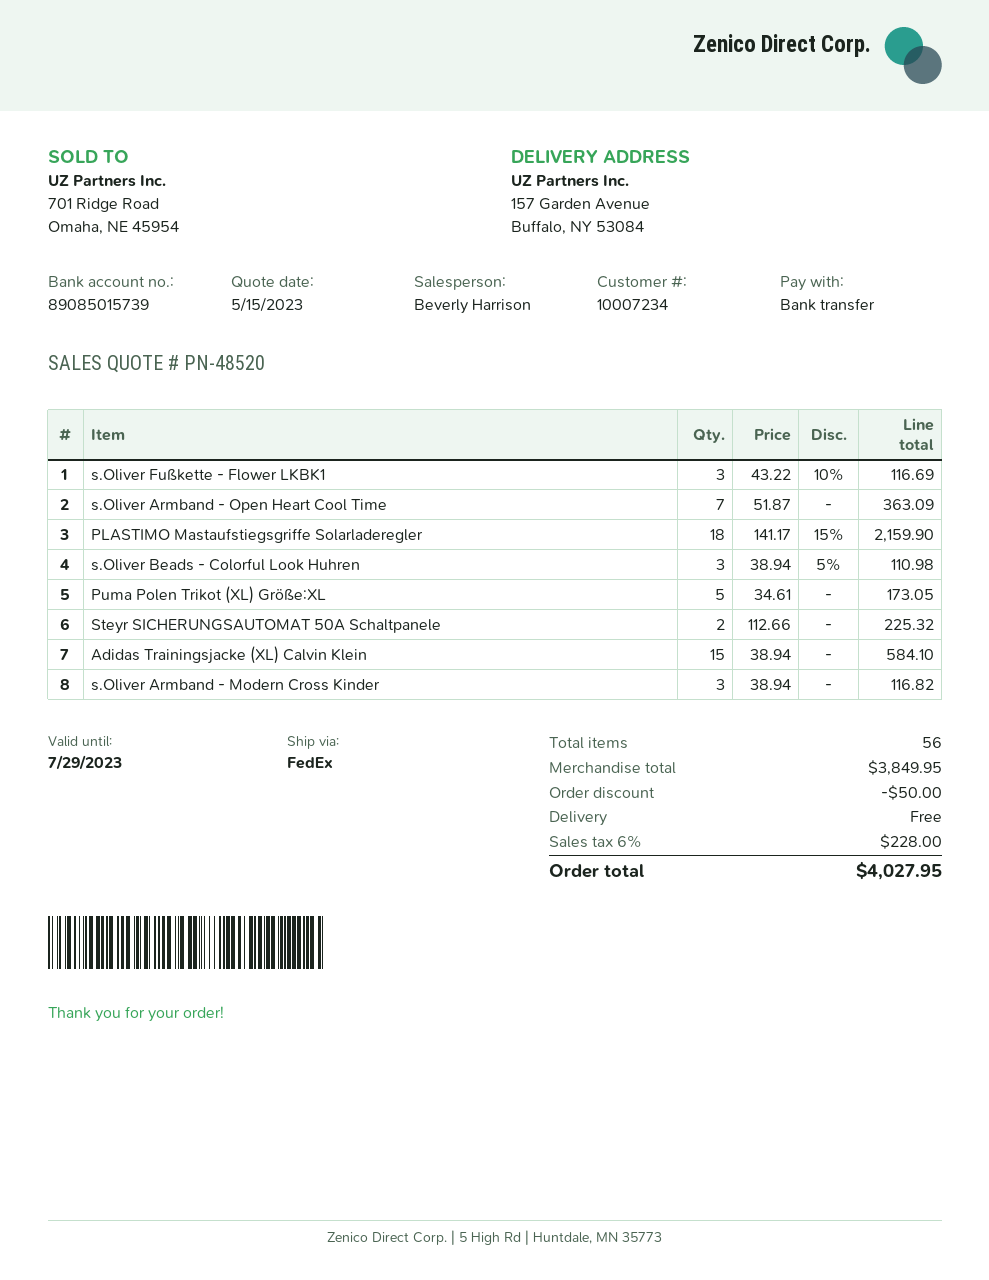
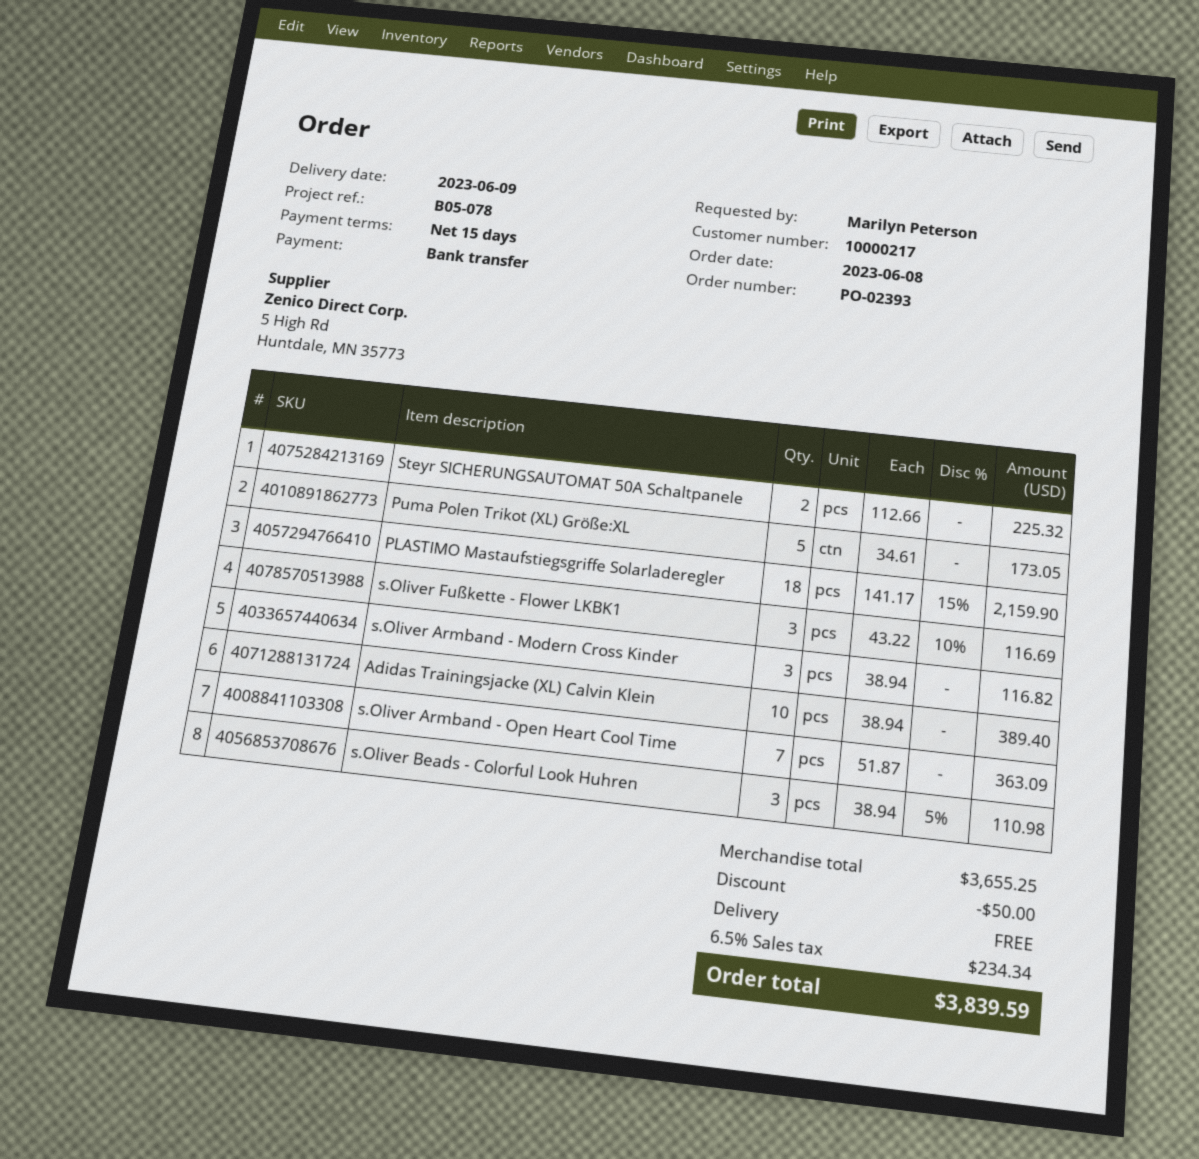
customer number: 10007234 -> 10000217
Adidas Trainingsjacke (XL) Calvin Klein: 15 x 38.94 = 584.10 -> 10 x 38.94 = 389.40
subtotal: 3849.95 -> 3655.25
tax: 6% = 228.00 -> 6.5% = 234.34
total: 4027.95 -> 3839.59

